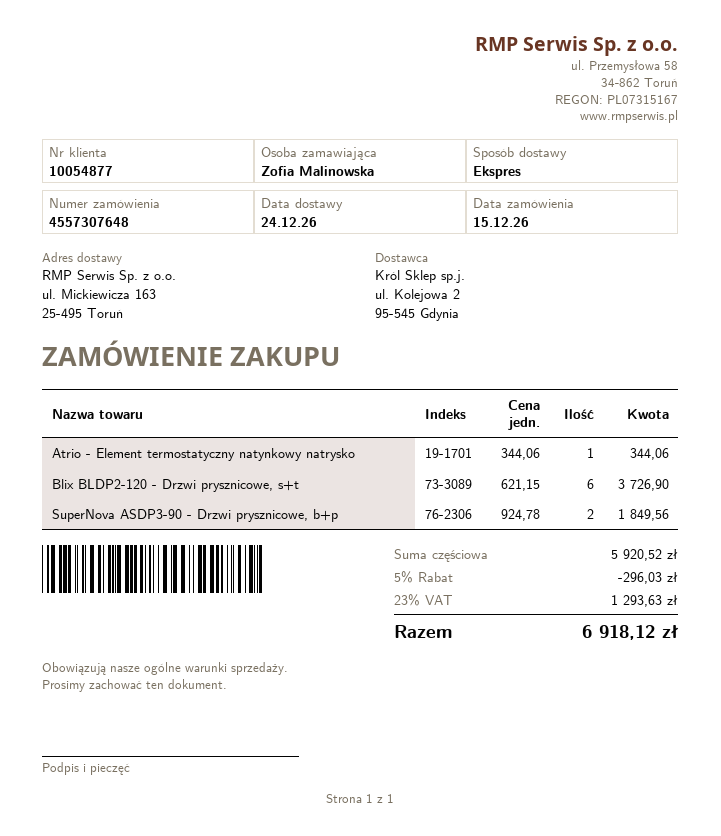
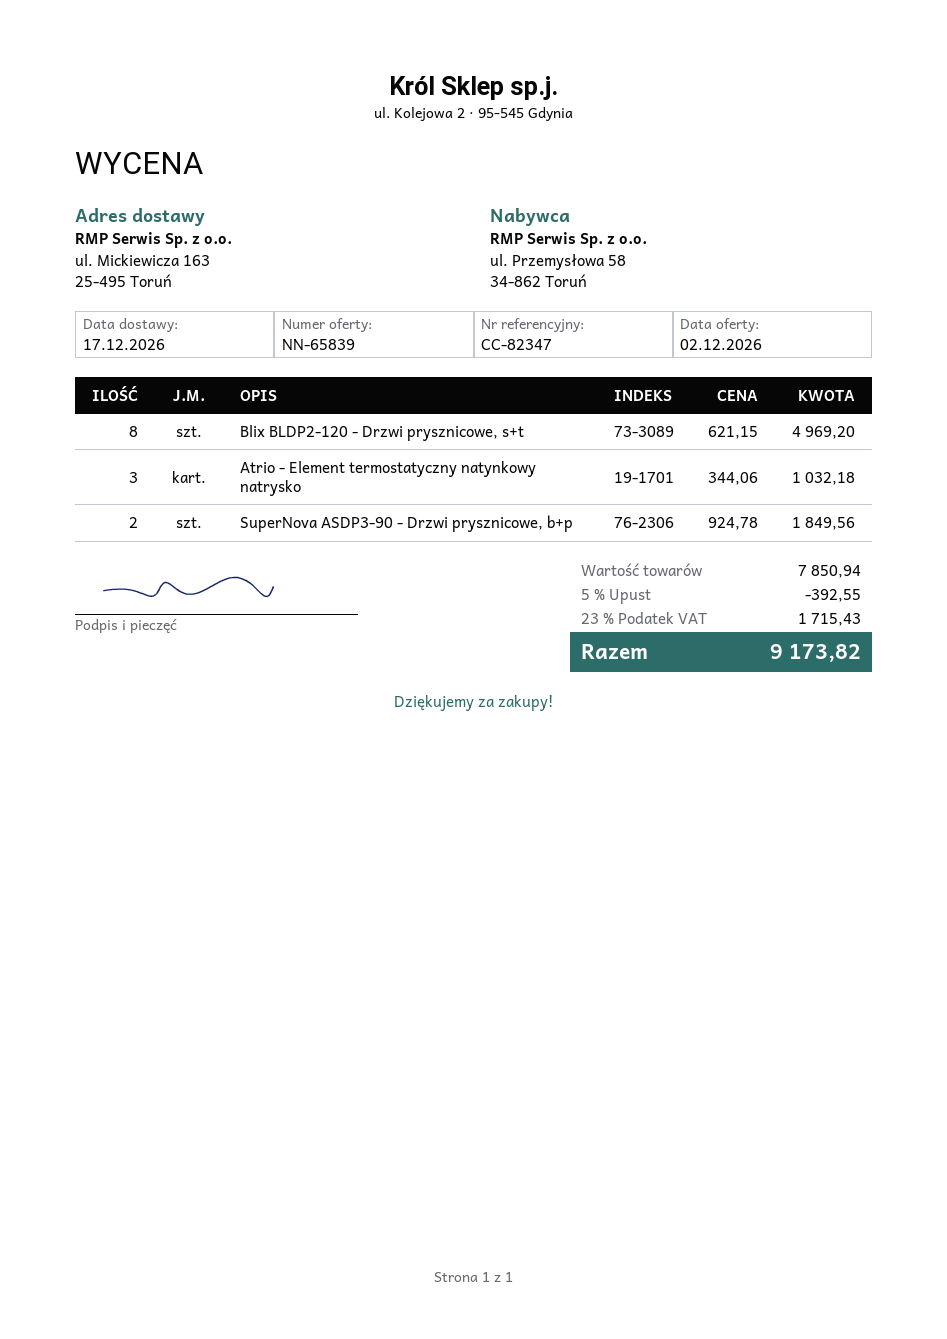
delivery date: 2026-12-24 -> 2026-12-17
Atrio - Element termostatyczny natynkowy natrysko: 1 x 344.06 = 344.06 -> 3 x 344.06 = 1032.18
Blix BLDP2-120 - Drzwi prysznicowe, s+t: 6 x 621.15 = 3726.90 -> 8 x 621.15 = 4969.20
subtotal: 5920.52 -> 7850.94
discount: 5% = 296.03 -> 5% = 392.55
tax: 23% = 1293.63 -> 23% = 1715.43
total: 6918.12 -> 9173.82

